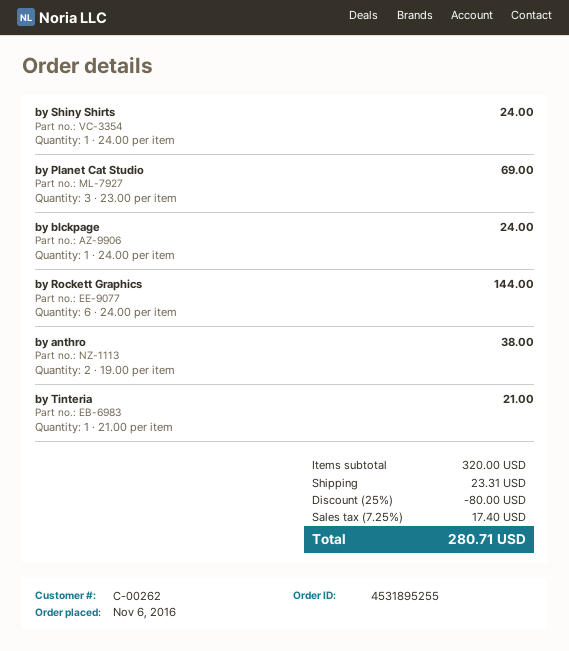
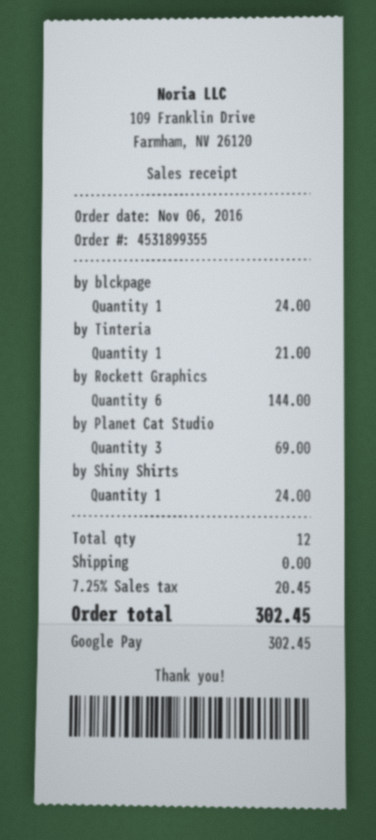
order number: 4531895255 -> 4531899355
by anthro: 2 for 38.00 -> none
discount: 25% = 80.00 -> none
shipping: 23.31 -> 0.00
tax: 7.25% = 17.40 -> 7.25% = 20.45
total: 280.71 -> 302.45

